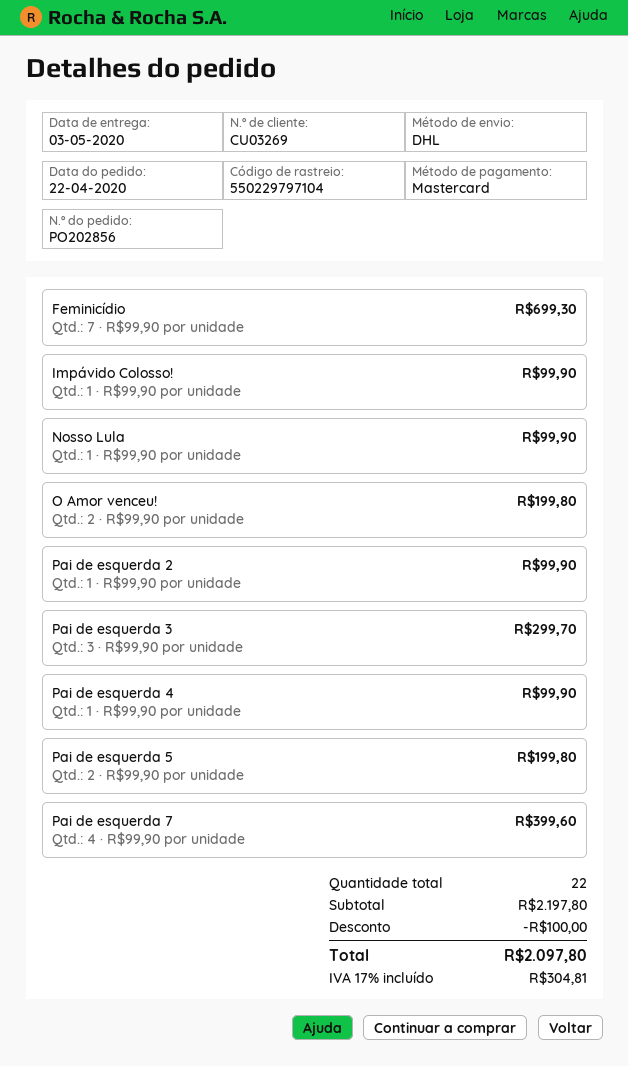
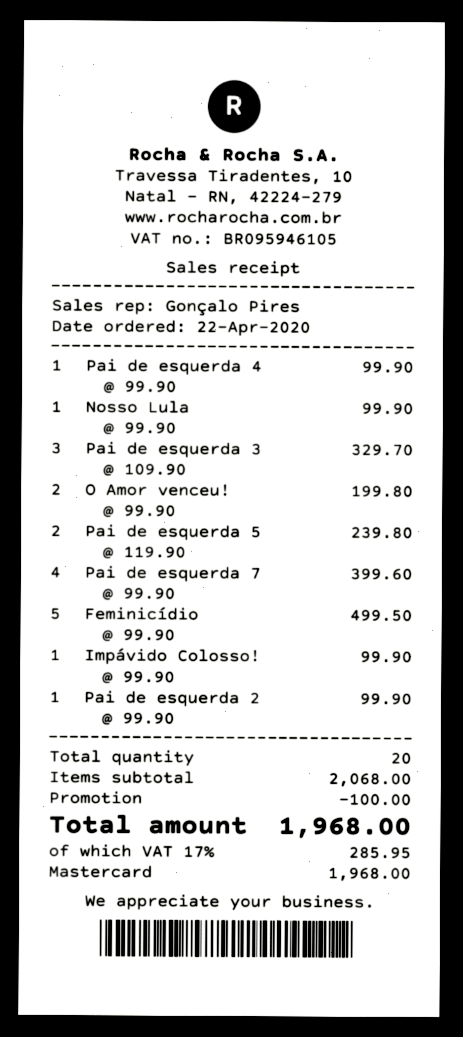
Feminicídio: 7 x 99.90 = 699.30 -> 5 x 99.90 = 499.50
Pai de esquerda 3: 3 x 99.90 = 299.70 -> 3 x 109.90 = 329.70
Pai de esquerda 5: 2 x 99.90 = 199.80 -> 2 x 119.90 = 239.80
total quantity: 22 -> 20
subtotal: 2197.80 -> 2068.00
tax: 17% = 304.81 -> 17% = 285.95
total: 2097.80 -> 1968.00

